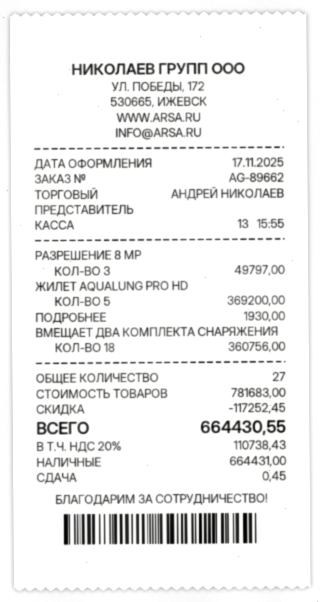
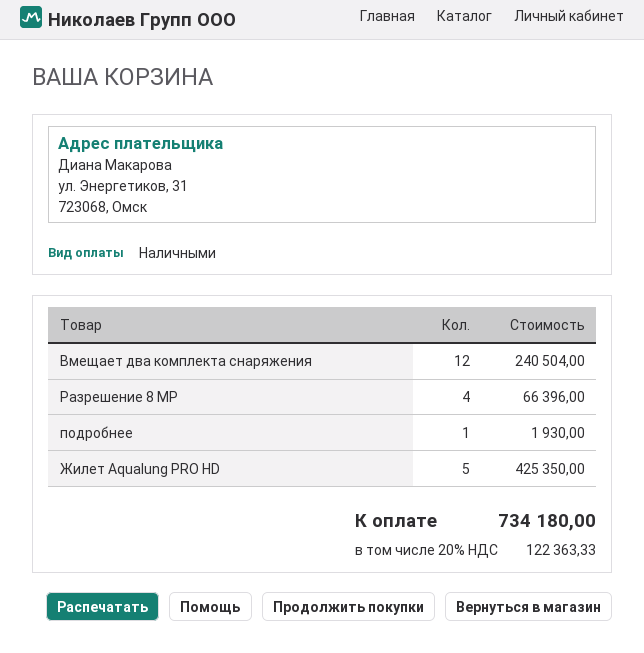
РАЗРЕШЕНИЕ 8 MP: 3 for 49797.00 -> 4 for 66396.00
ЖИЛЕТ AQUALUNG PRO HD: 5 for 369200.00 -> 5 for 425350.00
ВМЕЩАЕТ ДВА КОМПЛЕКТА СНАРЯЖЕНИЯ: 18 for 360756.00 -> 12 for 240504.00
discount: 117252.45 -> none
tax: 20% = 110738.43 -> 20% = 122363.33
total: 664430.55 -> 734180.00

